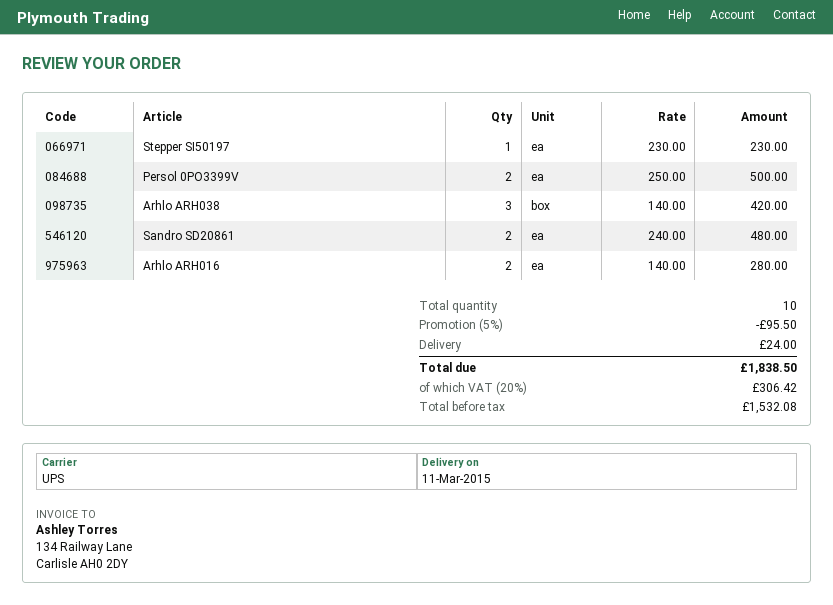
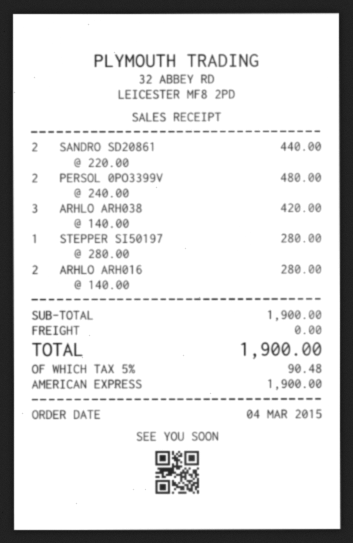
Stepper SI50197: 1 x 230.00 = 230.00 -> 1 x 280.00 = 280.00
Persol 0PO3399V: 2 x 250.00 = 500.00 -> 2 x 240.00 = 480.00
Sandro SD20861: 2 x 240.00 = 480.00 -> 2 x 220.00 = 440.00
discount: 5% = 95.50 -> none
shipping: 24.00 -> 0.00
tax: 20% = 306.42 -> 5% = 90.48
total: 1838.50 -> 1900.00

